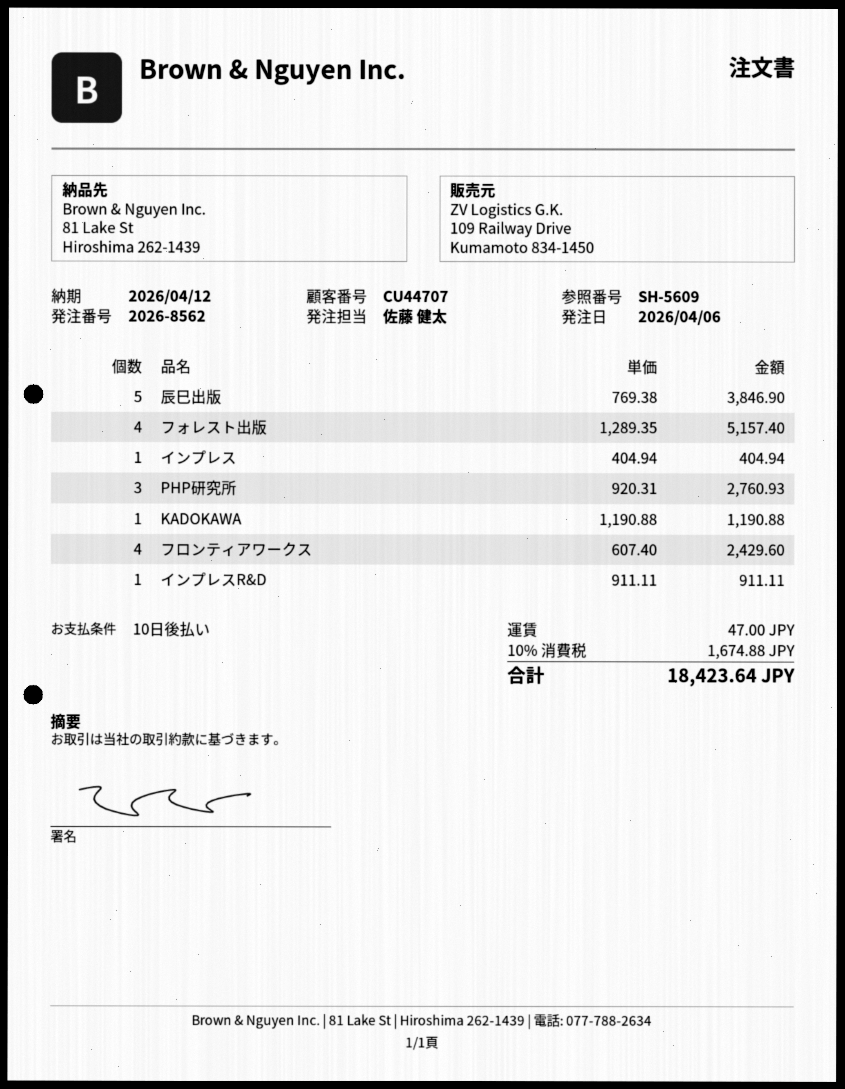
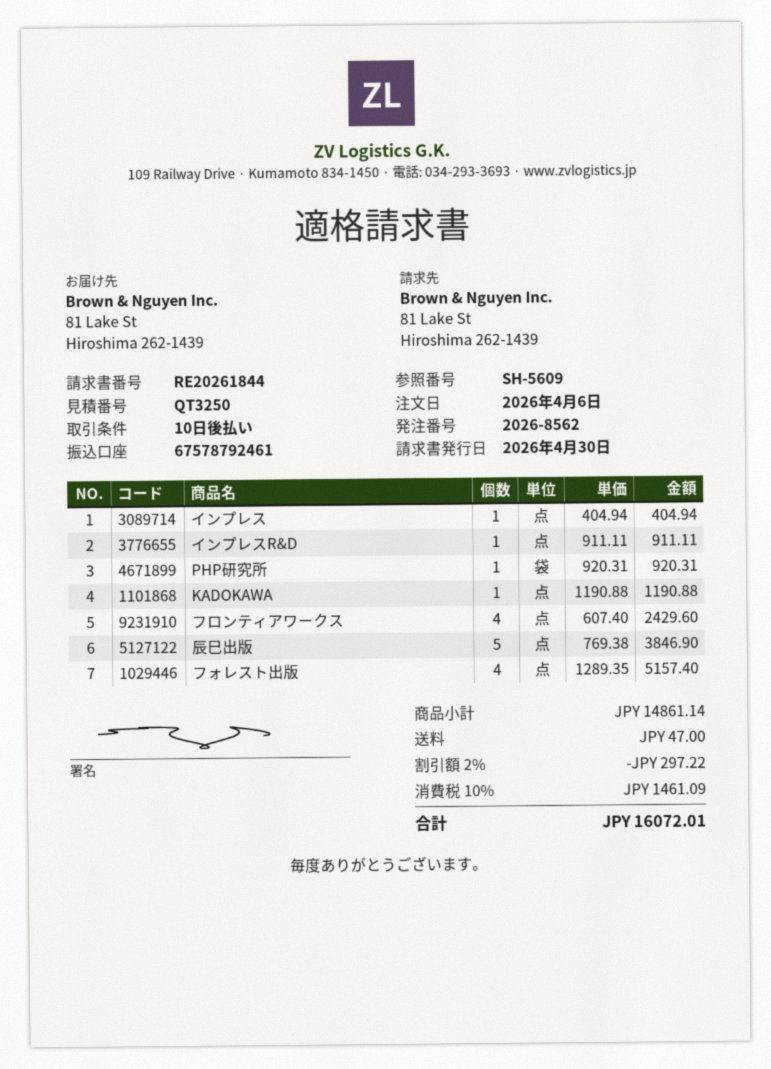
PHP研究所: 3 x 920.31 = 2760.93 -> 1 x 920.31 = 920.31
discount: none -> 2% = 297.22
tax: 10% = 1674.88 -> 10% = 1461.09
total: 18423.64 -> 16072.01

